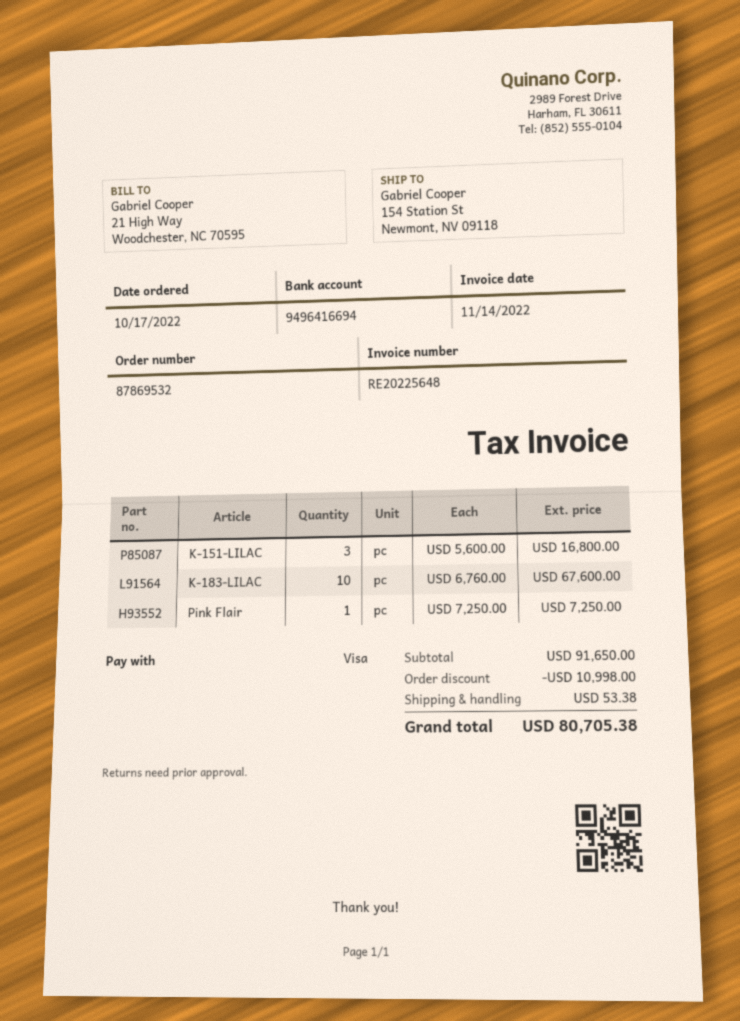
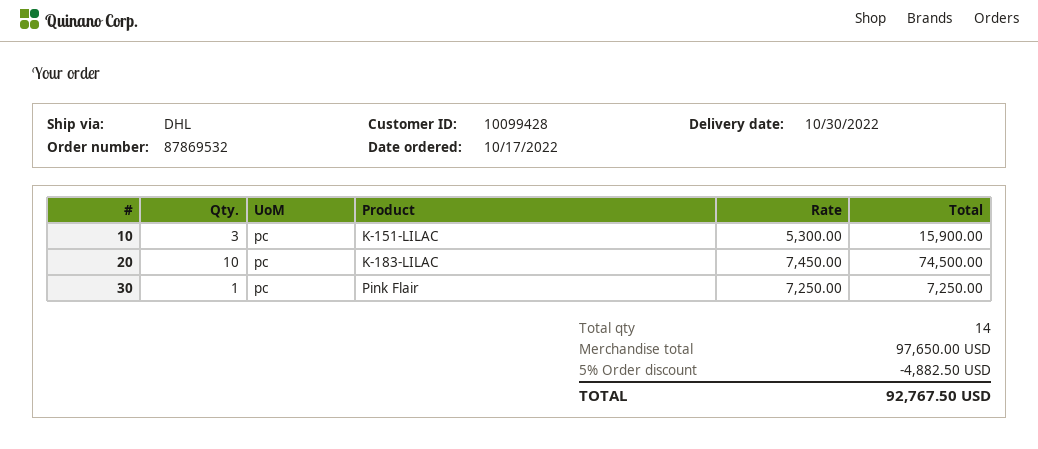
K-151-LILAC: 3 x 5600.00 = 16800.00 -> 3 x 5300.00 = 15900.00
K-183-LILAC: 10 x 6760.00 = 67600.00 -> 10 x 7450.00 = 74500.00
subtotal: 91650.00 -> 97650.00
discount: 10998.00 -> 4882.50
shipping: 53.38 -> none
total: 80705.38 -> 92767.50

